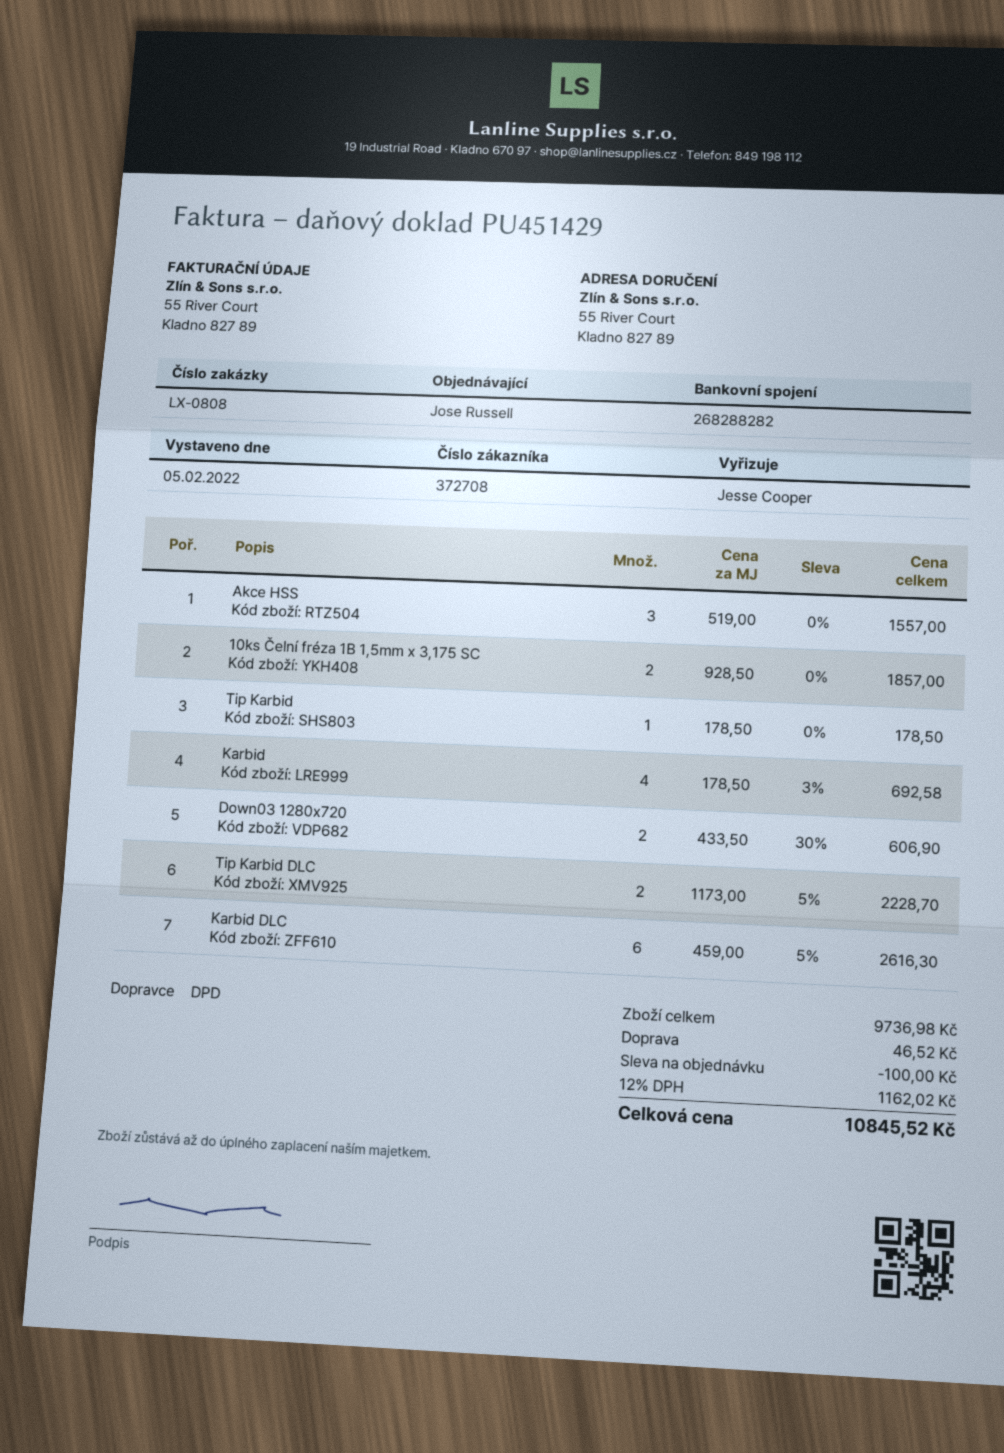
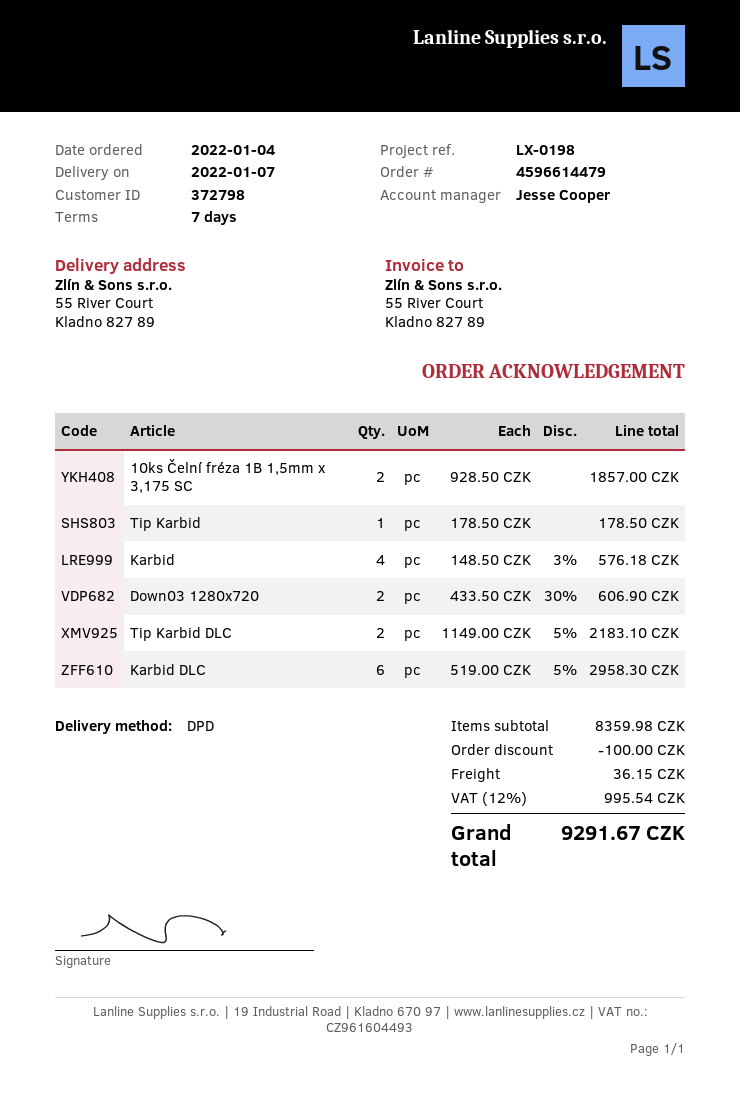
customer number: 372708 -> 372798
reference: LX-0808 -> LX-0198
Akce HSS: 3 x 519.00 = 1557.00 -> none
Karbid: 4 x 178.50 - 3% = 692.58 -> 4 x 148.50 - 3% = 576.18
Tip Karbid DLC: 2 x 1173.00 - 5% = 2228.70 -> 2 x 1149.00 - 5% = 2183.10
Karbid DLC: 6 x 459.00 - 5% = 2616.30 -> 6 x 519.00 - 5% = 2958.30
subtotal: 9736.98 -> 8359.98
shipping: 46.52 -> 36.15
tax: 12% = 1162.02 -> 12% = 995.54
total: 10845.52 -> 9291.67

